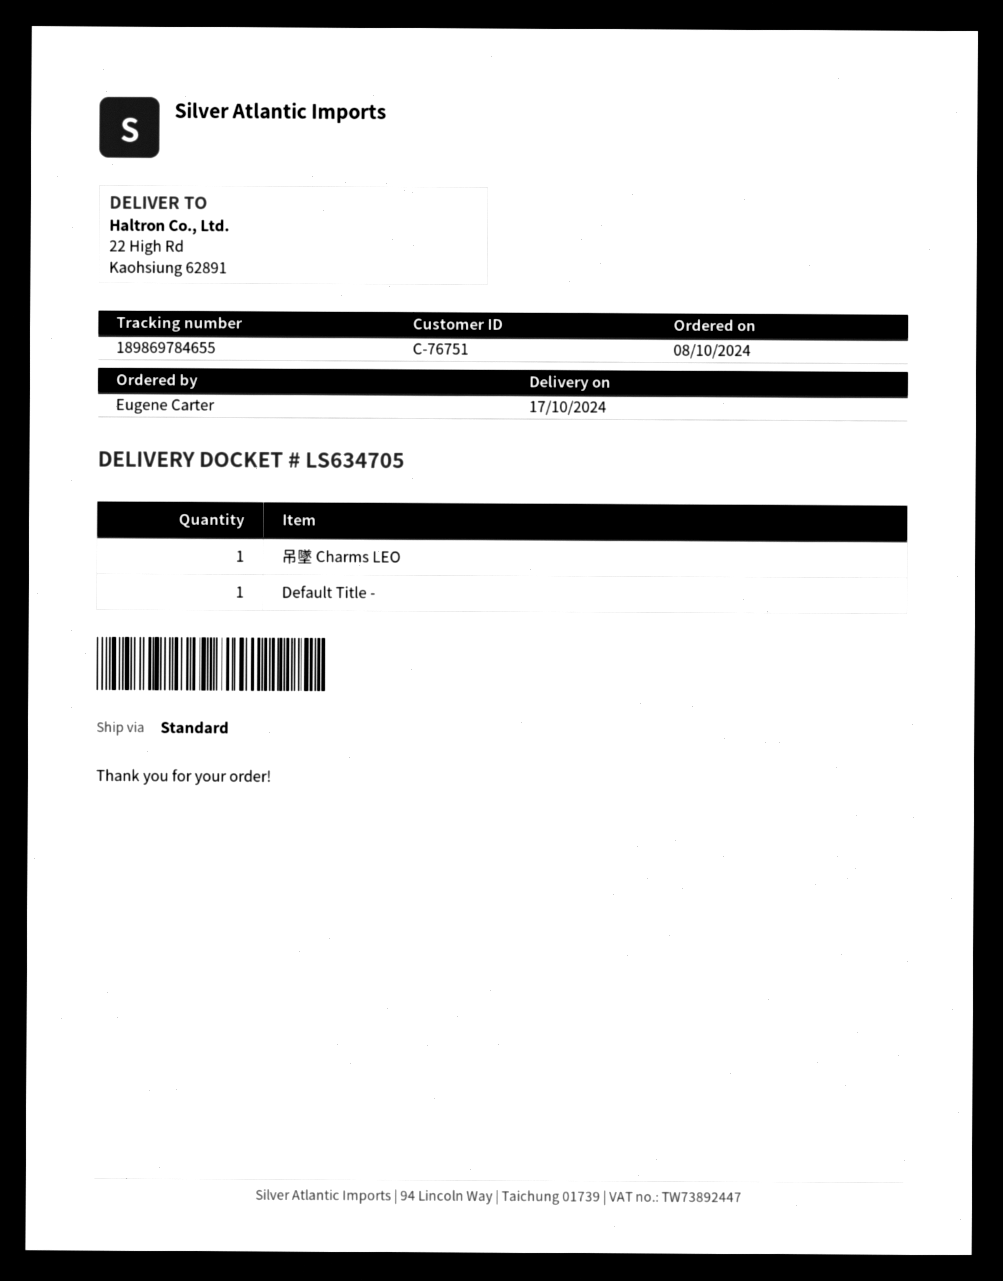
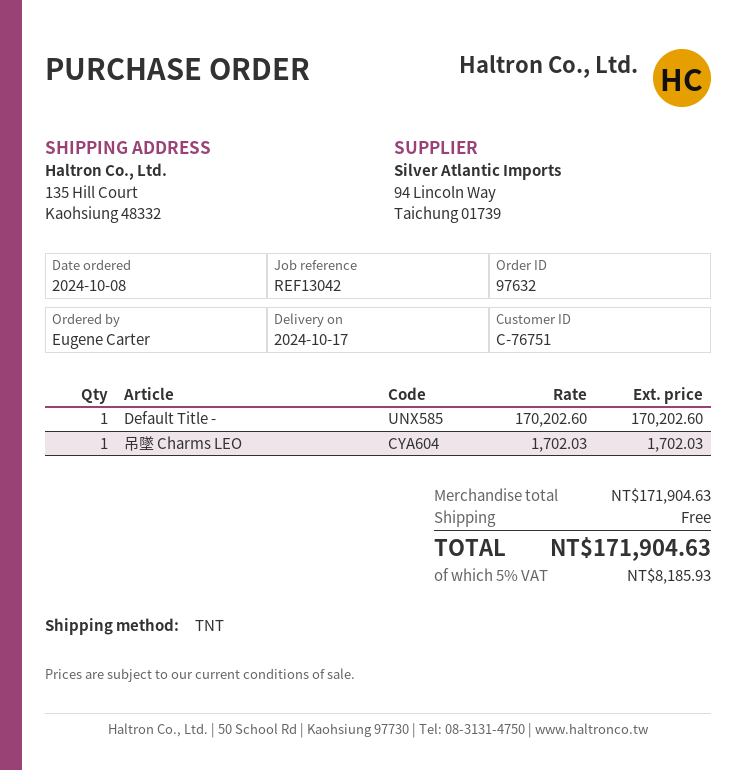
shipping method: standard -> TNT
ship to: 22 High Rd, Kaohsiung 62891 -> 135 Hill Court, Kaohsiung 48332

